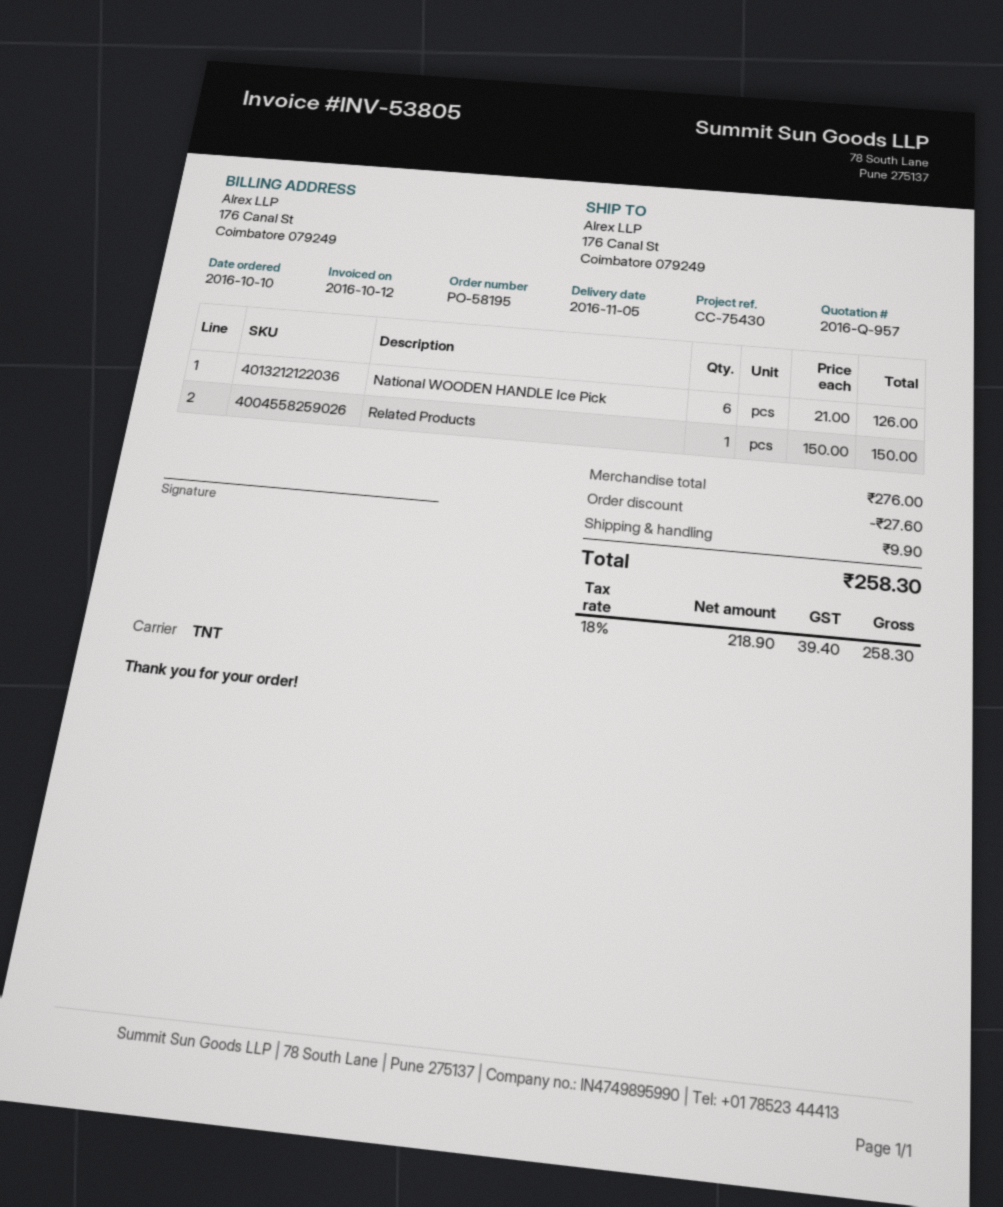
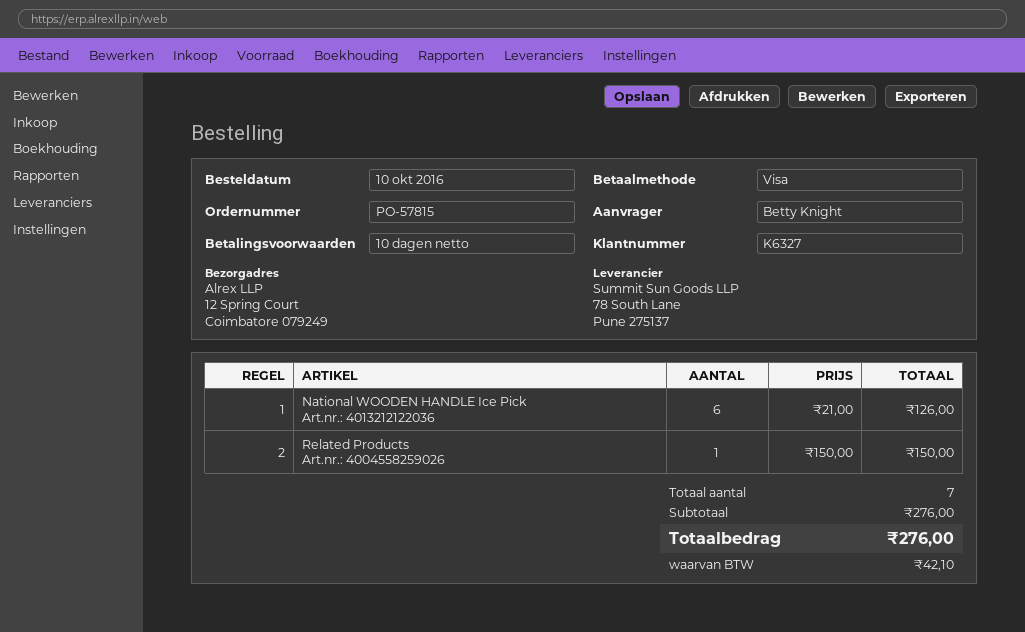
order number: PO-58195 -> PO-57815
ship to: 176 Canal St, Coimbatore 079249 -> 12 Spring Court, Coimbatore 079249
discount: 27.60 -> none
shipping: 9.90 -> none
tax: 39.40 -> 42.10
total: 258.30 -> 276.00

